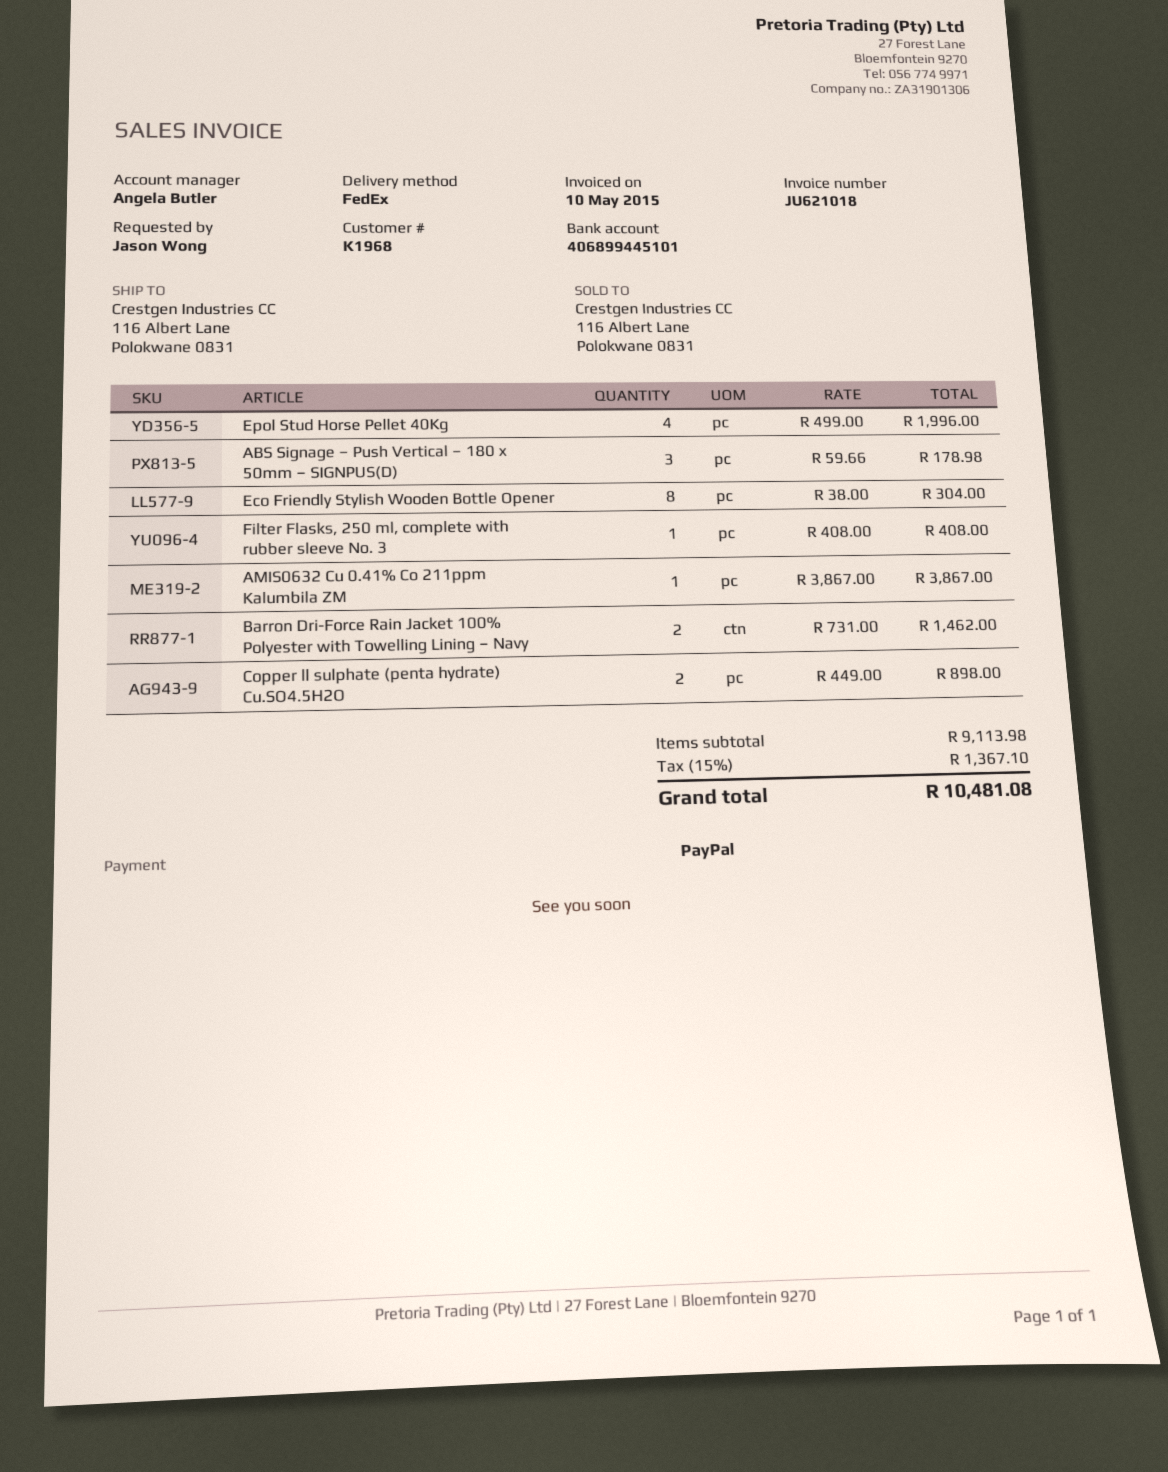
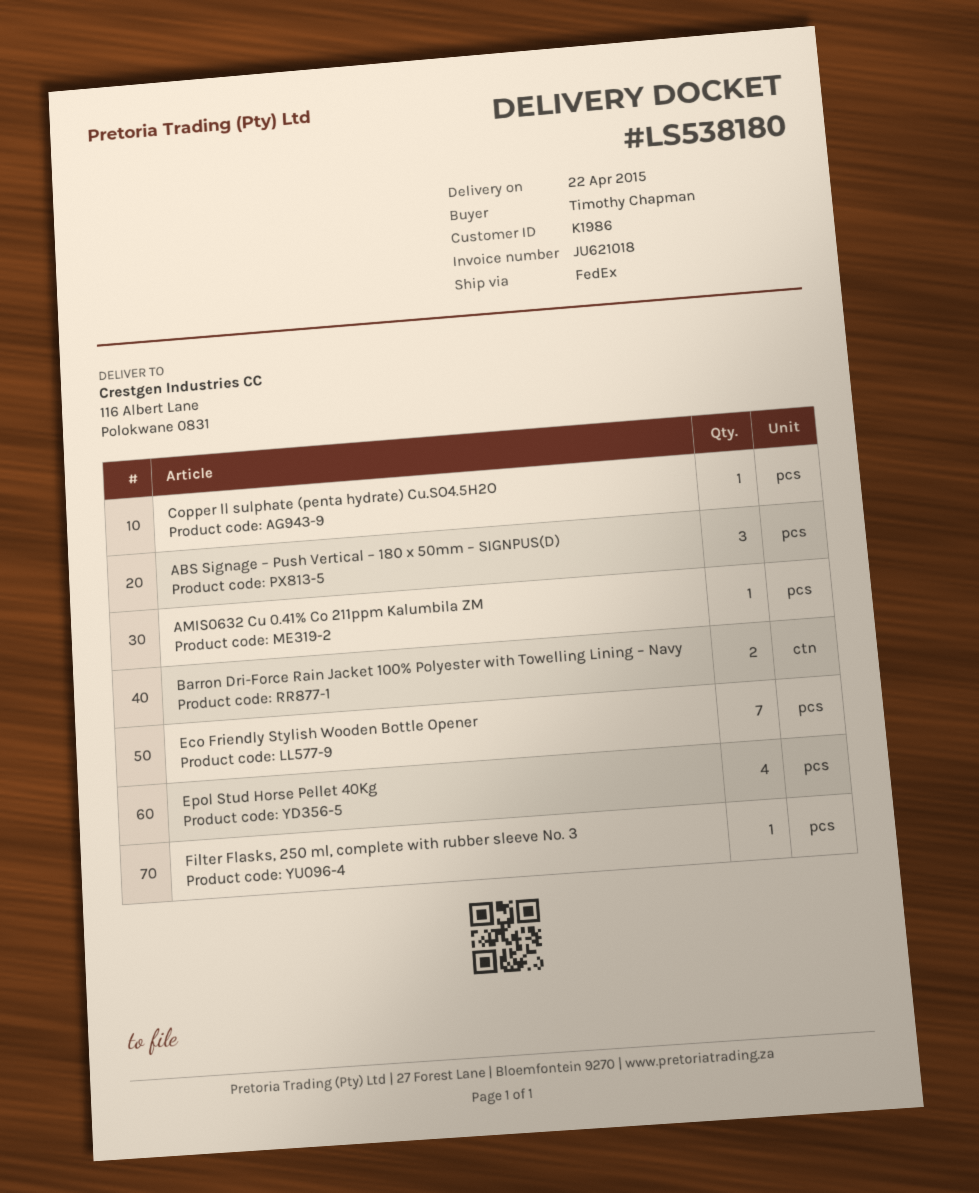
customer number: K1968 -> K1986
ordered by: Jason Wong -> Timothy Chapman
Eco Friendly Stylish Wooden Bottle Opener: 8 -> 7
Copper ll sulphate (penta hydrate) Cu.SO4.5H2O: 2 -> 1

